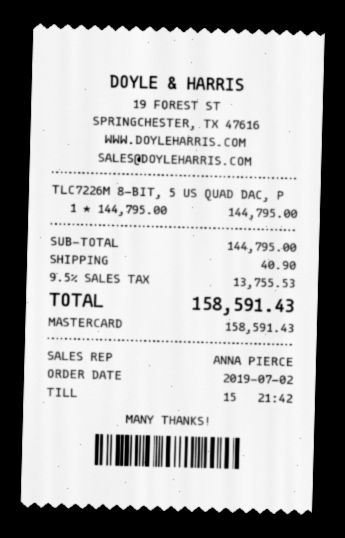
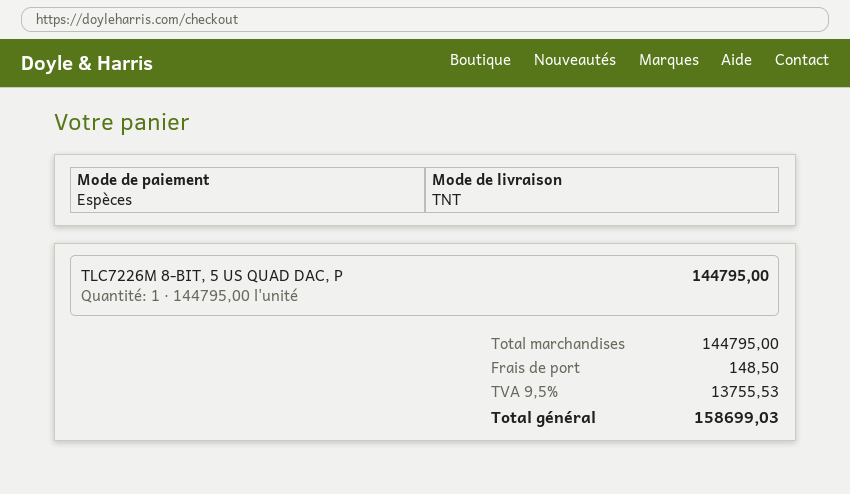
payment method: Mastercard -> cash
shipping: 40.90 -> 148.50
total: 158591.43 -> 158699.03

